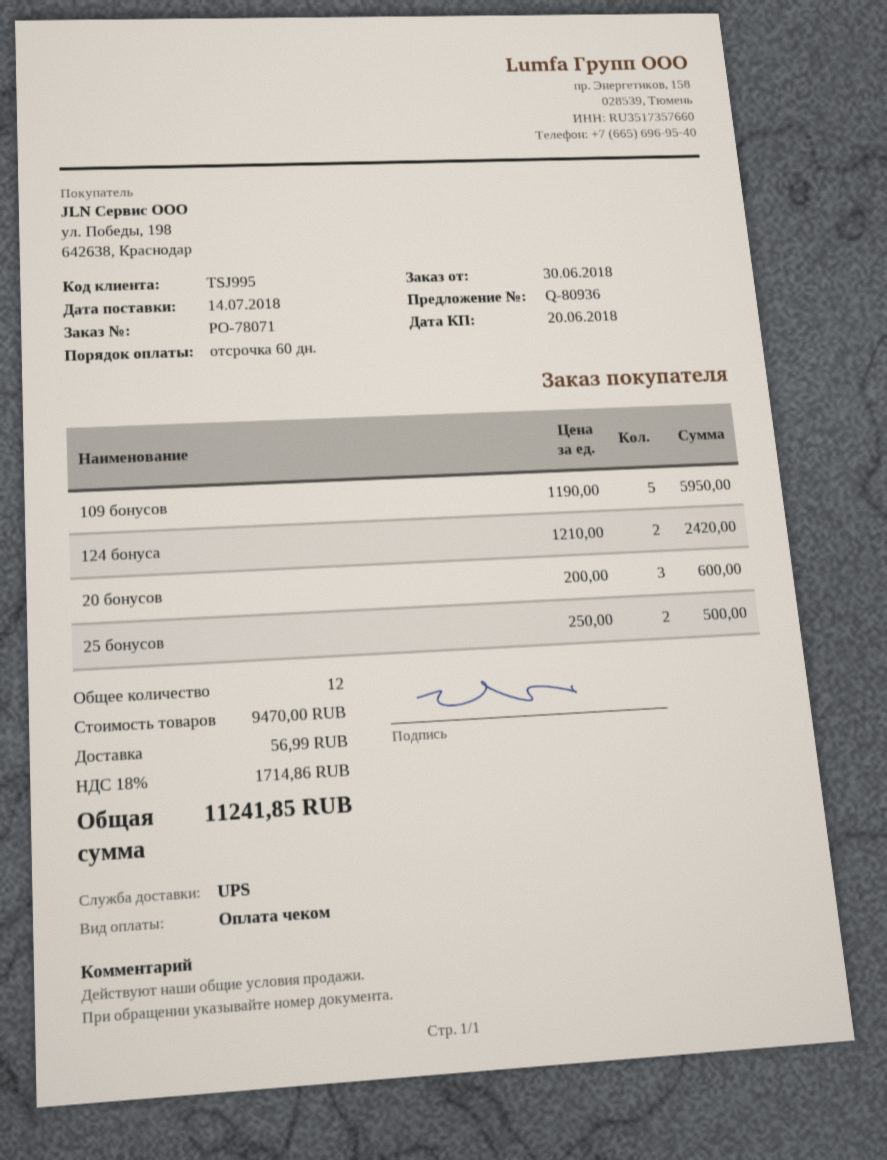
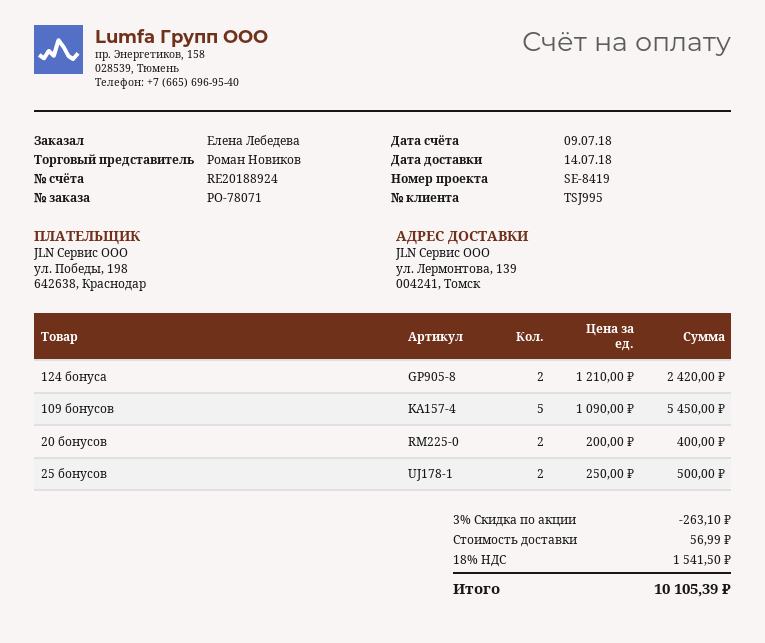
109 бонусов: 5 x 1190.00 = 5950.00 -> 5 x 1090.00 = 5450.00
20 бонусов: 3 x 200.00 = 600.00 -> 2 x 200.00 = 400.00
discount: none -> 3% = 263.10
tax: 18% = 1714.86 -> 18% = 1541.50
total: 11241.85 -> 10105.39

